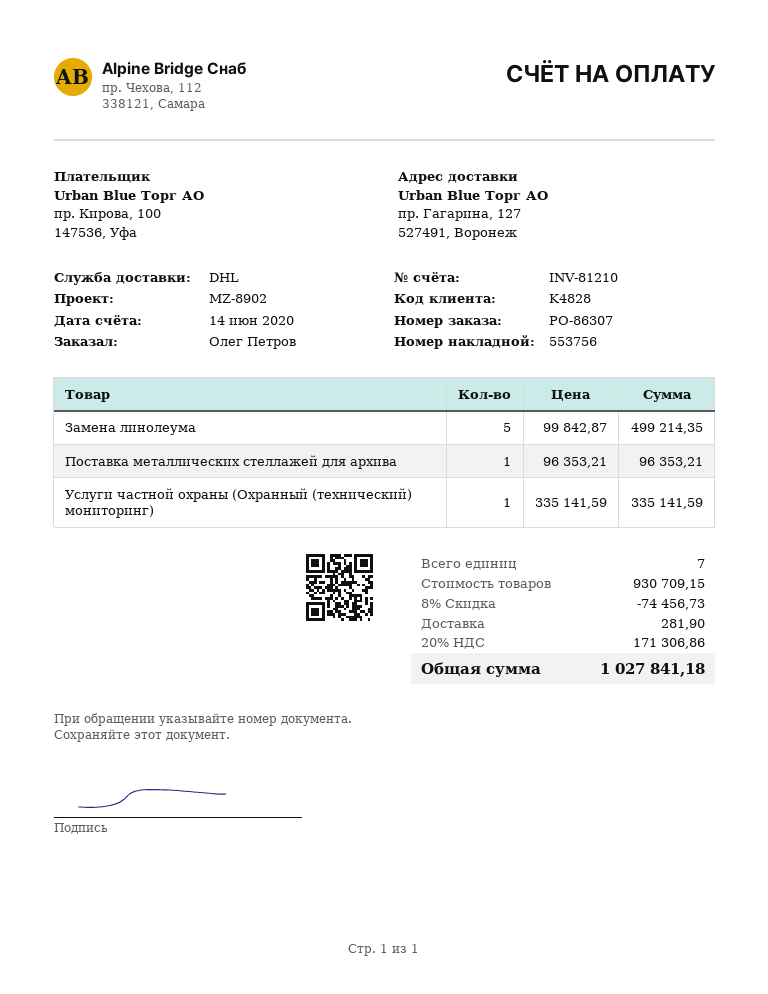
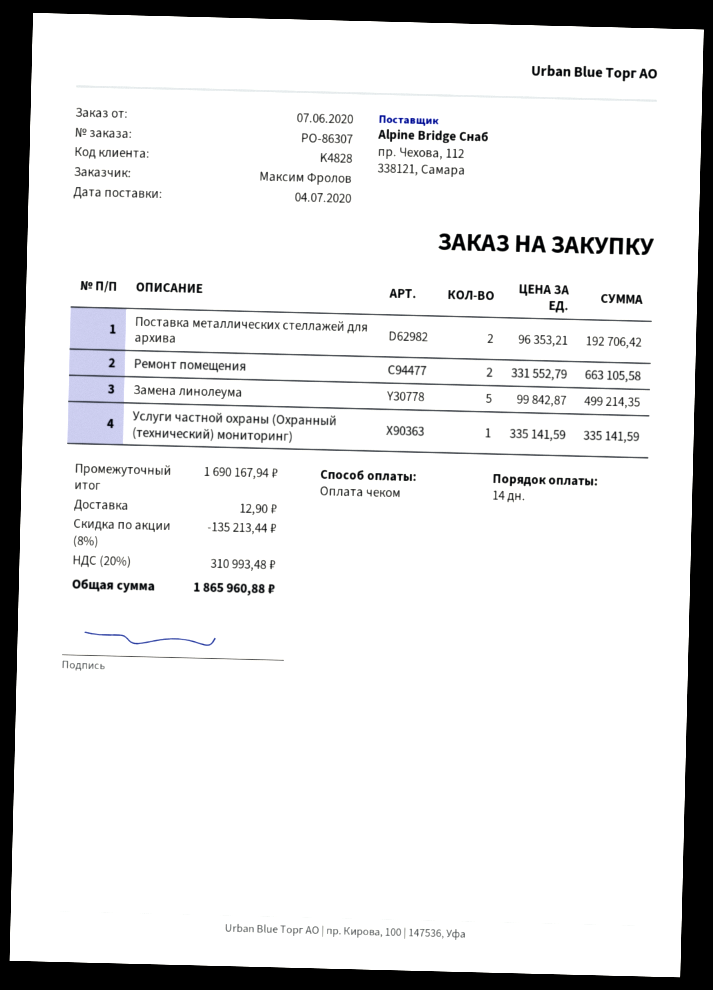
ordered by: Олег Петров -> Максим Фролов
Поставка металлических стеллажей для архива: 1 x 96353.21 = 96353.21 -> 2 x 96353.21 = 192706.42
Ремонт помещения: none -> 2 x 331552.79 = 663105.58
subtotal: 930709.15 -> 1690167.94
discount: 8% = 74456.73 -> 8% = 135213.44
shipping: 281.90 -> 12.90
tax: 20% = 171306.86 -> 20% = 310993.48
total: 1027841.18 -> 1865960.88

